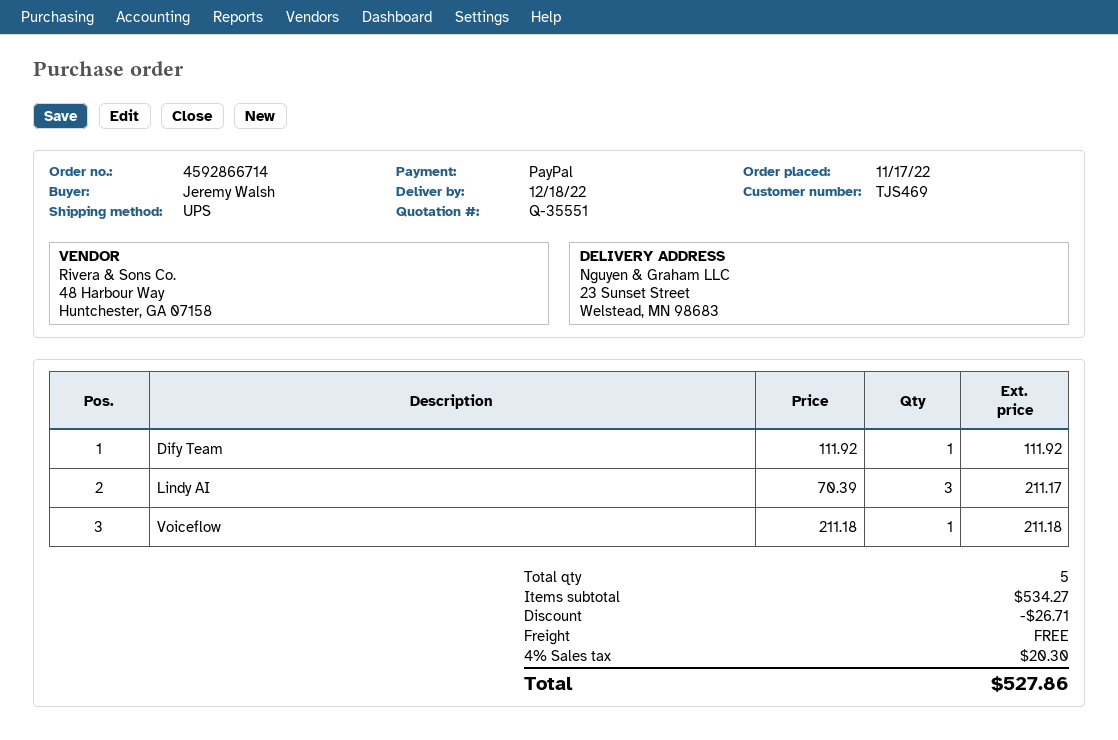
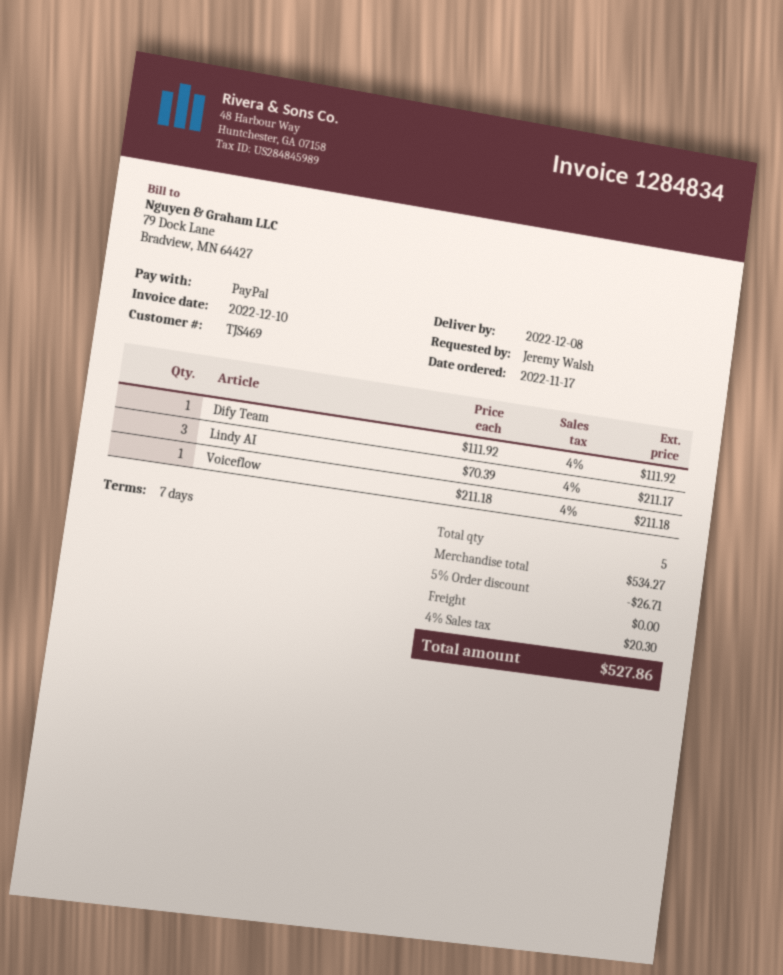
delivery date: 2022-12-18 -> 2022-12-08

